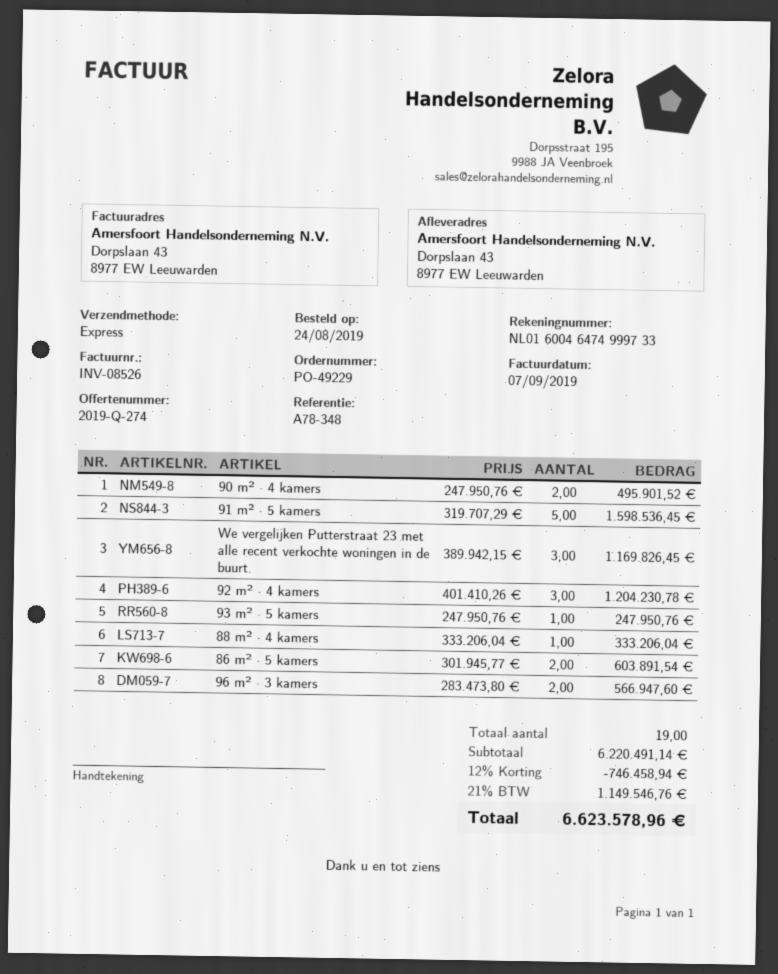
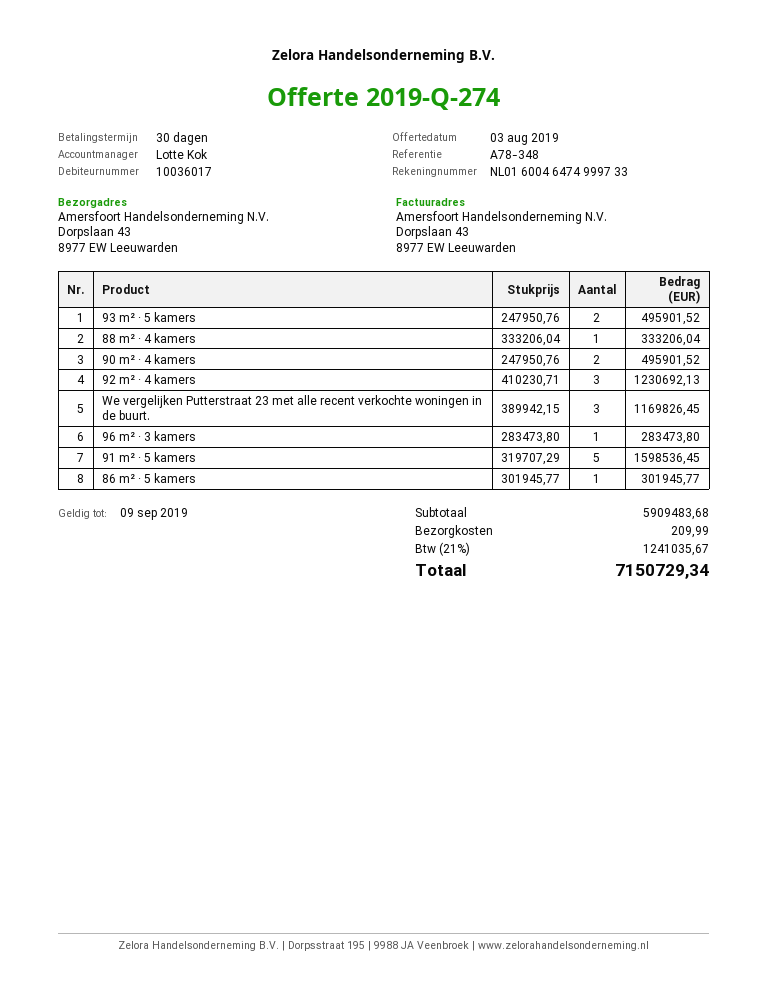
92 m² · 4 kamers: 3 x 401410.26 = 1204230.78 -> 3 x 410230.71 = 1230692.13
93 m² · 5 kamers: 1 x 247950.76 = 247950.76 -> 2 x 247950.76 = 495901.52
86 m² · 5 kamers: 2 x 301945.77 = 603891.54 -> 1 x 301945.77 = 301945.77
96 m² · 3 kamers: 2 x 283473.80 = 566947.60 -> 1 x 283473.80 = 283473.80
subtotal: 6220491.14 -> 5909483.68
discount: 12% = 746458.94 -> none
shipping: none -> 209.99
tax: 21% = 1149546.76 -> 21% = 1241035.67
total: 6623578.96 -> 7150729.34

